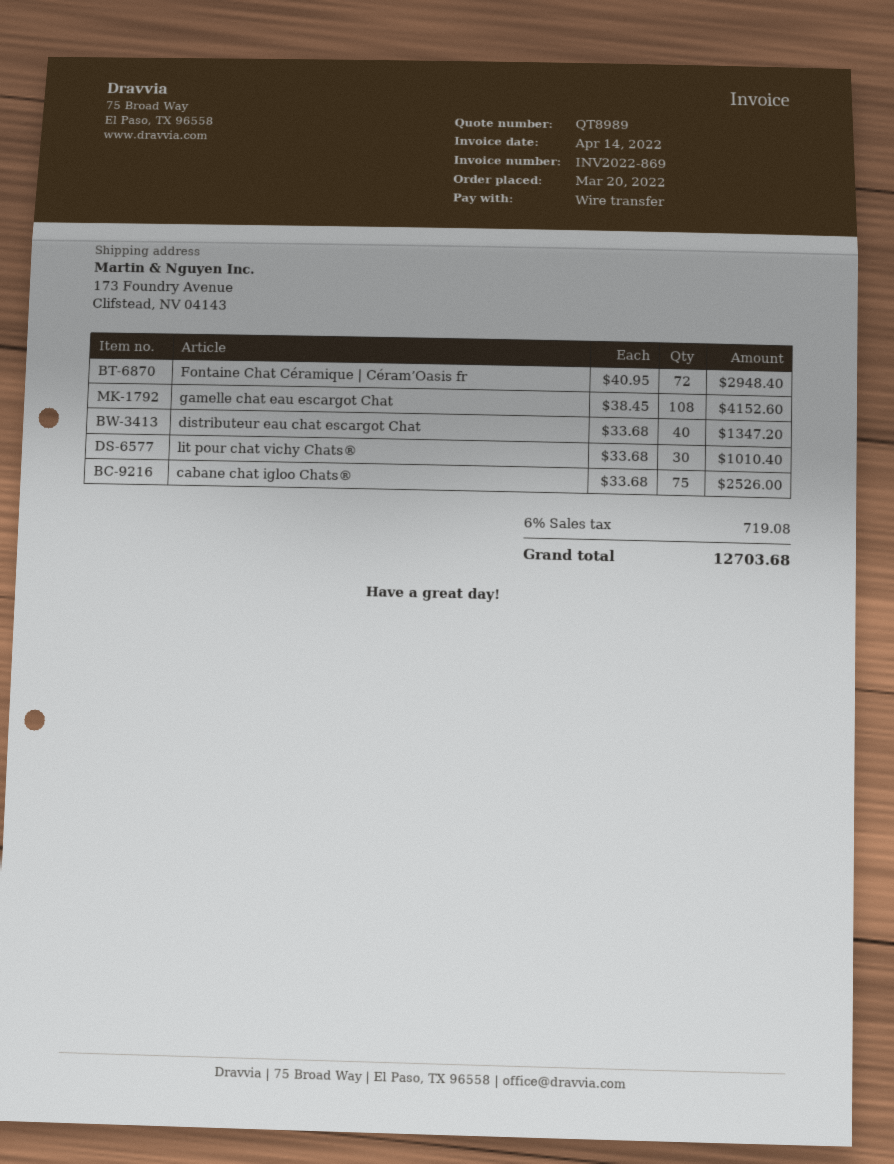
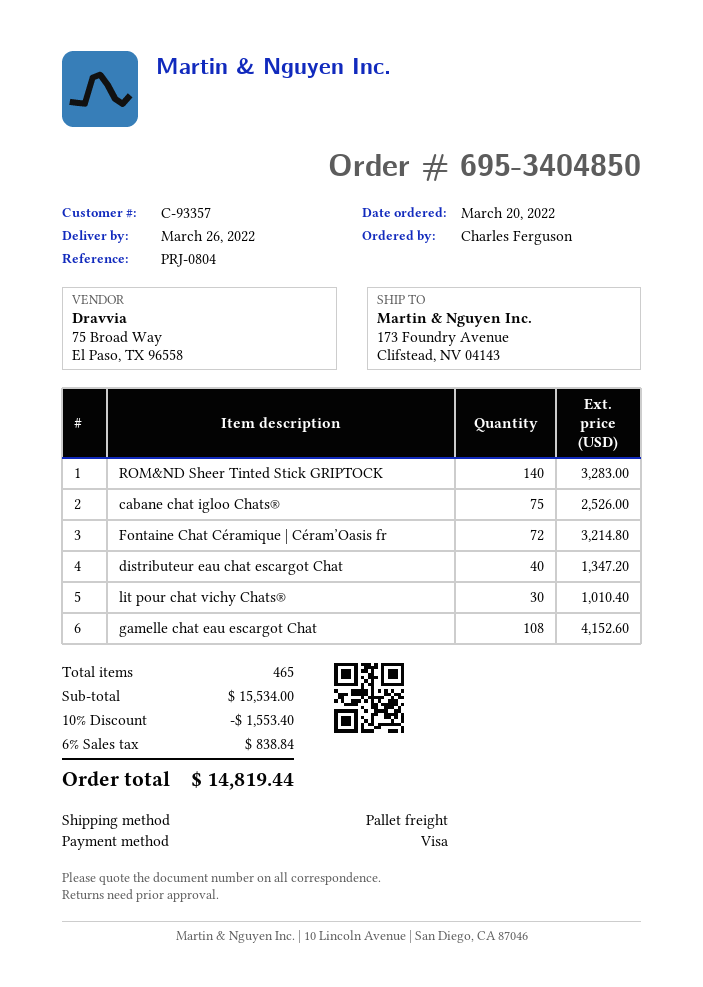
payment method: bank transfer -> Visa
Fontaine Chat Céramique | Céram’Oasis fr: 72 for 2948.40 -> 72 for 3214.80
ROM&ND Sheer Tinted Stick GRIPTOCK: none -> 140 for 3283.00
discount: none -> 10% = 1553.40
tax: 6% = 719.08 -> 6% = 838.84
total: 12703.68 -> 14819.44

